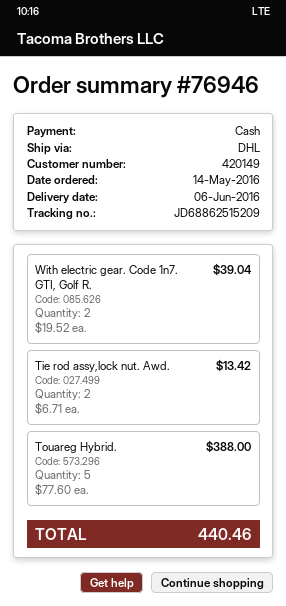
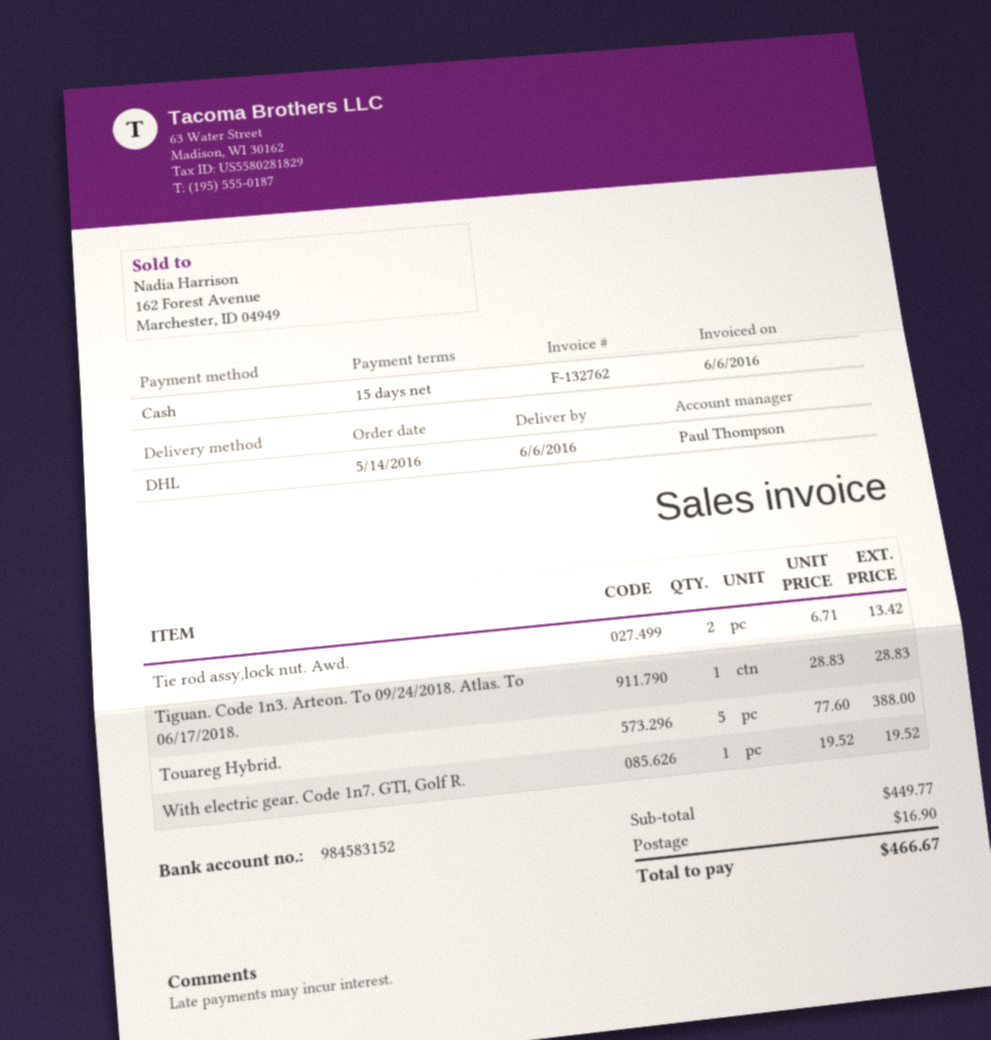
With electric gear. Code 1n7. GTI, Golf R.: 2 x 19.52 = 39.04 -> 1 x 19.52 = 19.52
Tiguan. Code 1n3. Arteon. To 09/24/2018. Atlas. To 06/17/2018.: none -> 1 x 28.83 = 28.83
shipping: none -> 16.90
total: 440.46 -> 466.67

